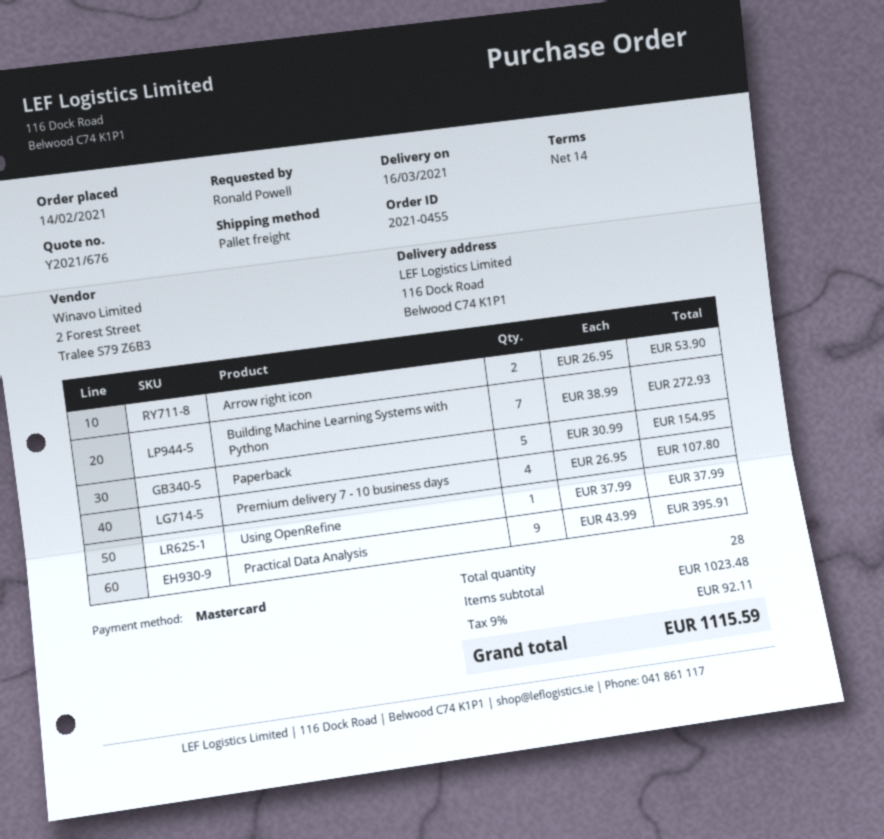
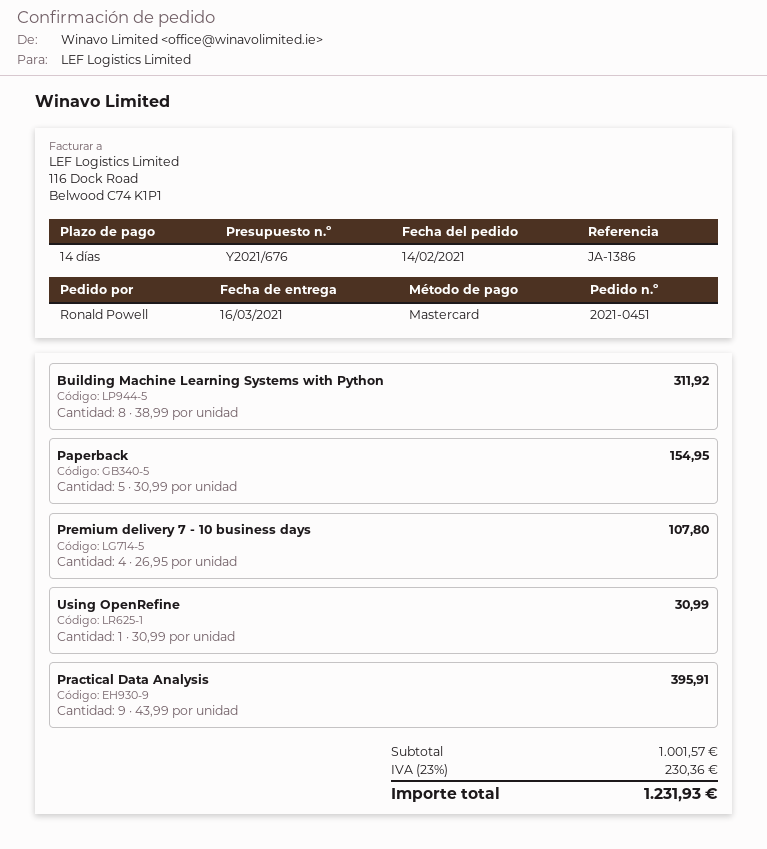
order number: 2021-0455 -> 2021-0451
Arrow right icon: 2 x 26.95 = 53.90 -> none
Building Machine Learning Systems with Python: 7 x 38.99 = 272.93 -> 8 x 38.99 = 311.92
Using OpenRefine: 1 x 37.99 = 37.99 -> 1 x 30.99 = 30.99
subtotal: 1023.48 -> 1001.57
tax: 9% = 92.11 -> 23% = 230.36
total: 1115.59 -> 1231.93

